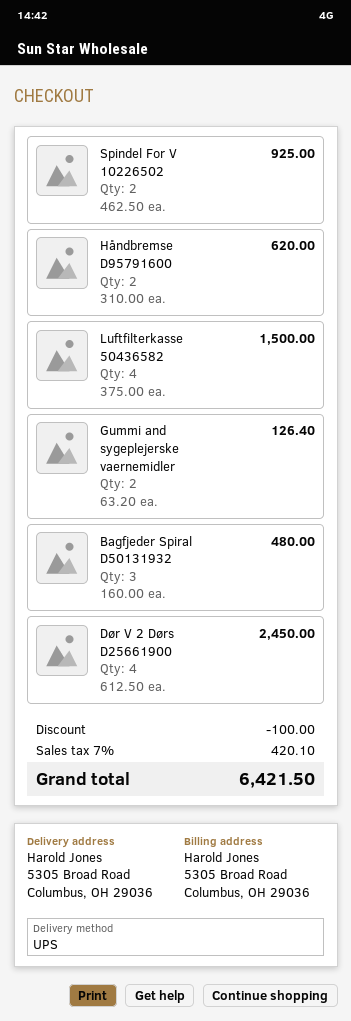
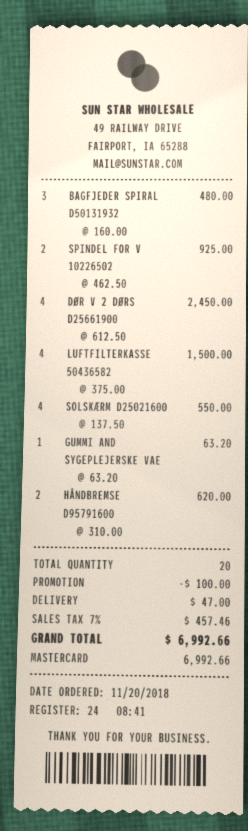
Gummi and sygeplejerske vaernemidler: 2 x 63.20 = 126.40 -> 1 x 63.20 = 63.20
SOLSKÆRM D25021600: none -> 4 x 137.50 = 550.00
shipping: none -> 47.00
tax: 7% = 420.10 -> 7% = 457.46
total: 6421.50 -> 6992.66

